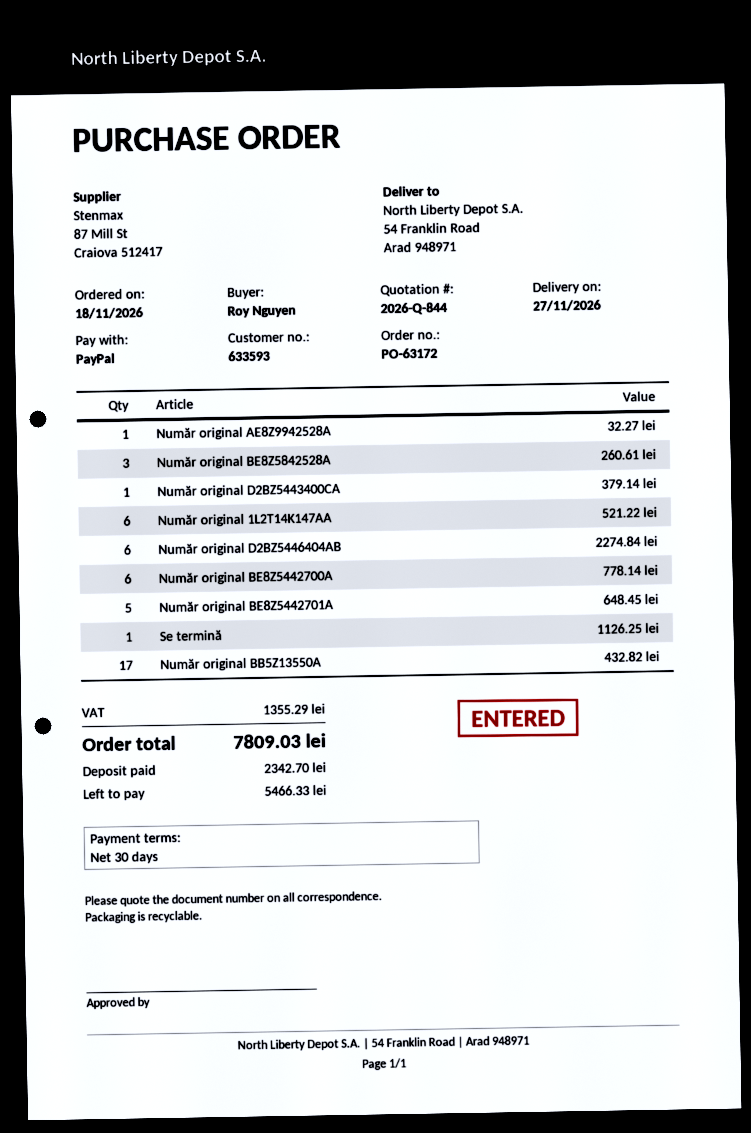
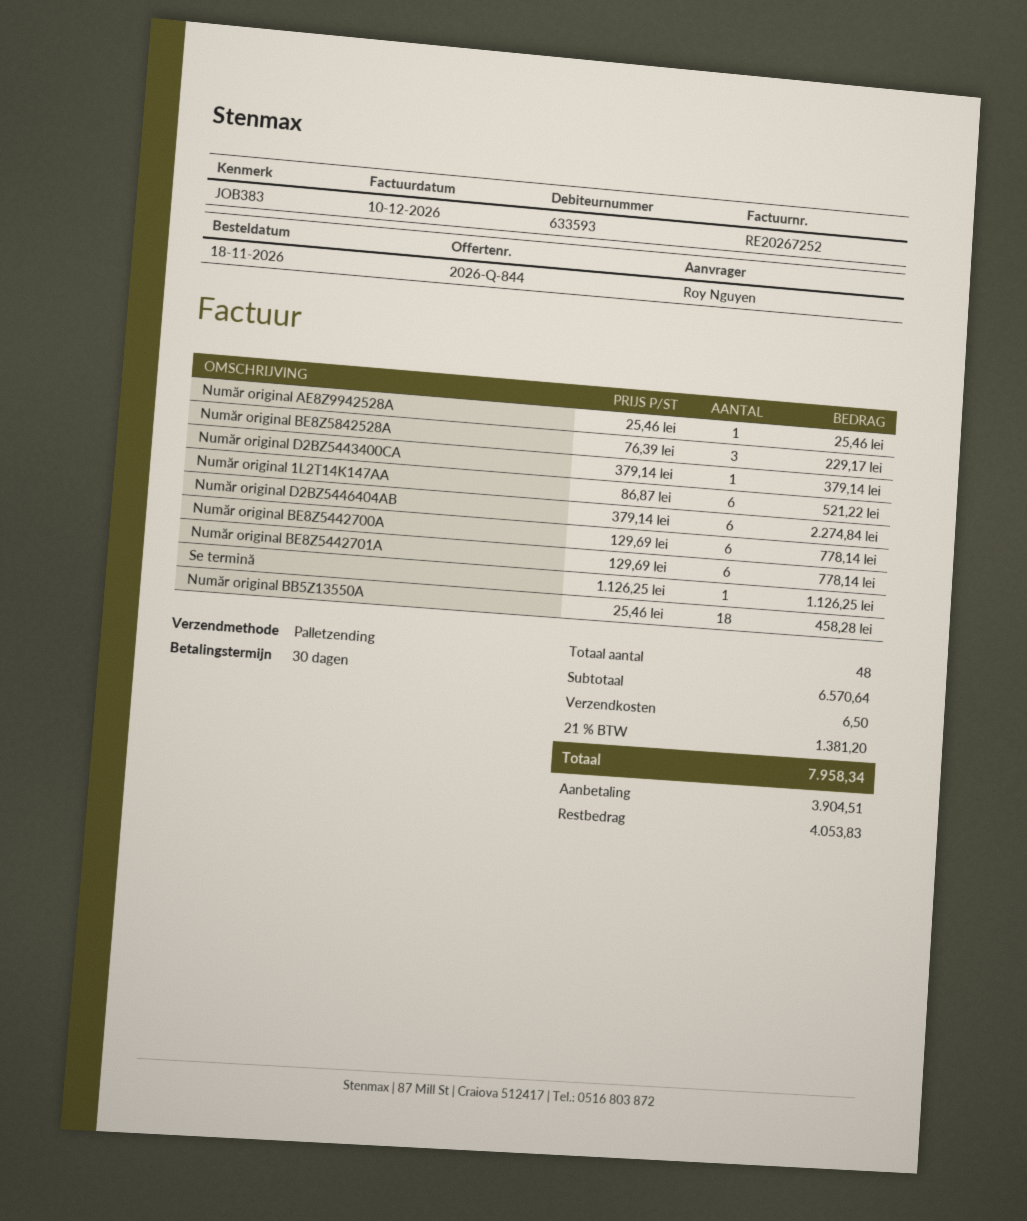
Număr original AE8Z9942528A: 1 for 32.27 -> 1 for 25.46
Număr original BE8Z5842528A: 3 for 260.61 -> 3 for 229.17
Număr original BE8Z5442701A: 5 for 648.45 -> 6 for 778.14
Număr original BB5Z13550A: 17 for 432.82 -> 18 for 458.28
shipping: none -> 6.50
tax: 1355.29 -> 1381.20
total: 7809.03 -> 7958.34
deposit: 2342.70 -> 3904.51
balance: 5466.33 -> 4053.83

